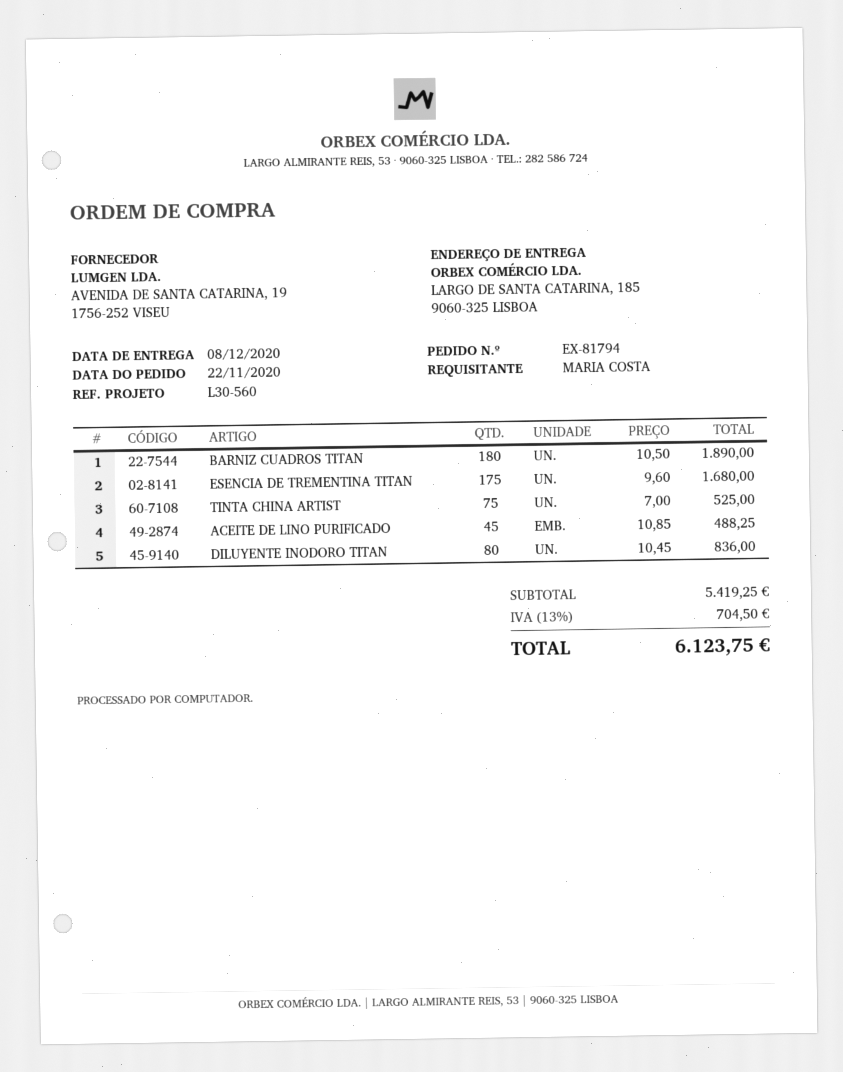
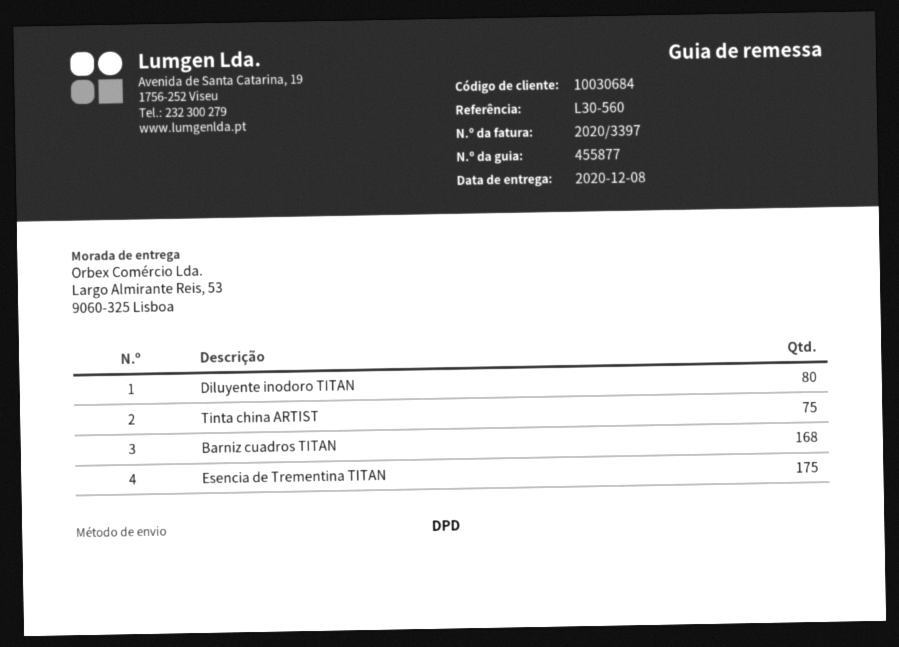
ship to: LARGO DE SANTA CATARINA, 185, 9060-325 LISBOA -> Largo Almirante Reis, 53, 9060-325 Lisboa
BARNIZ CUADROS TITAN: 180 -> 168
ACEITE DE LINO PURIFICADO: 45 -> none

